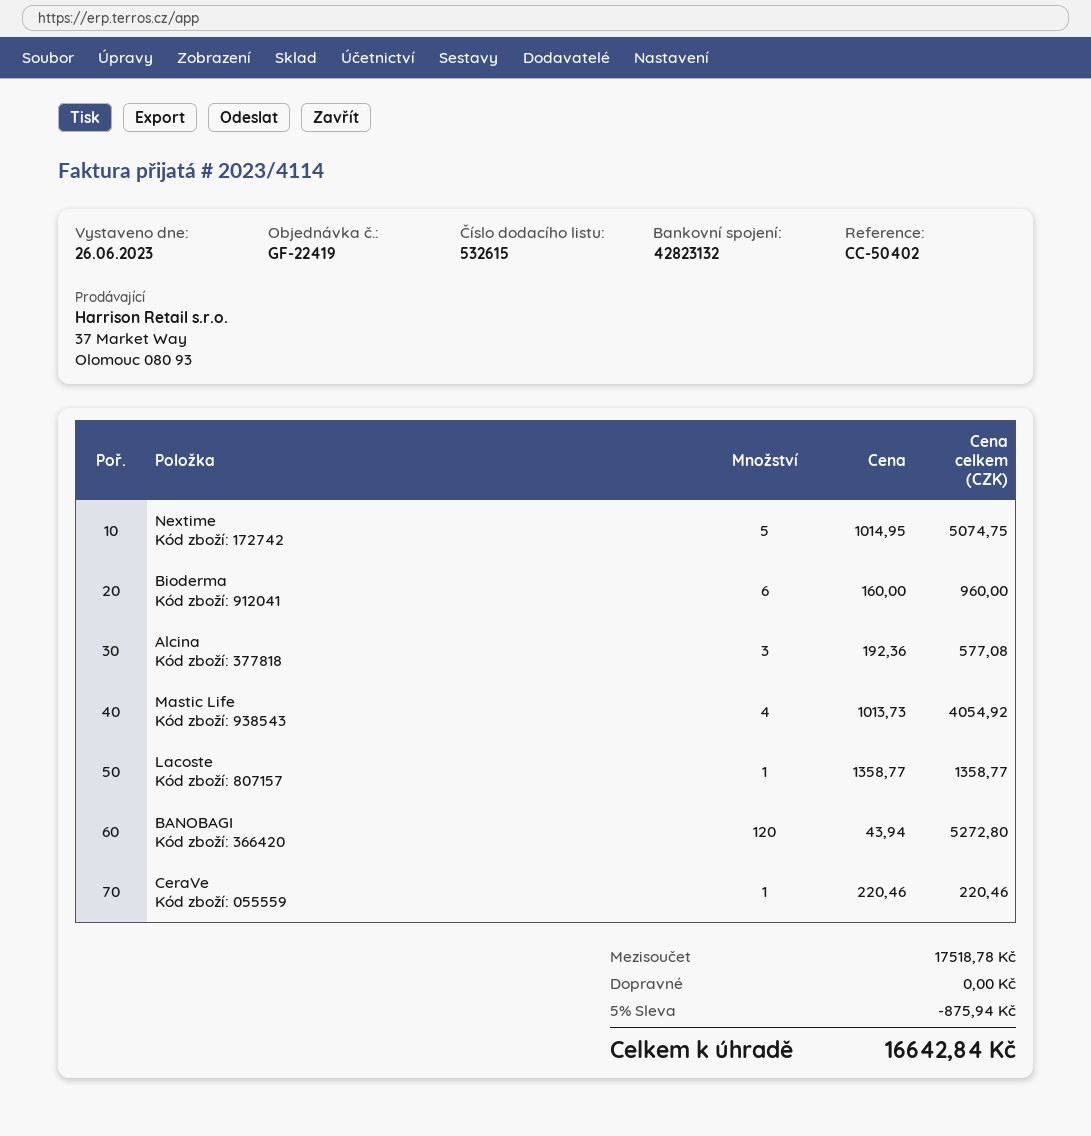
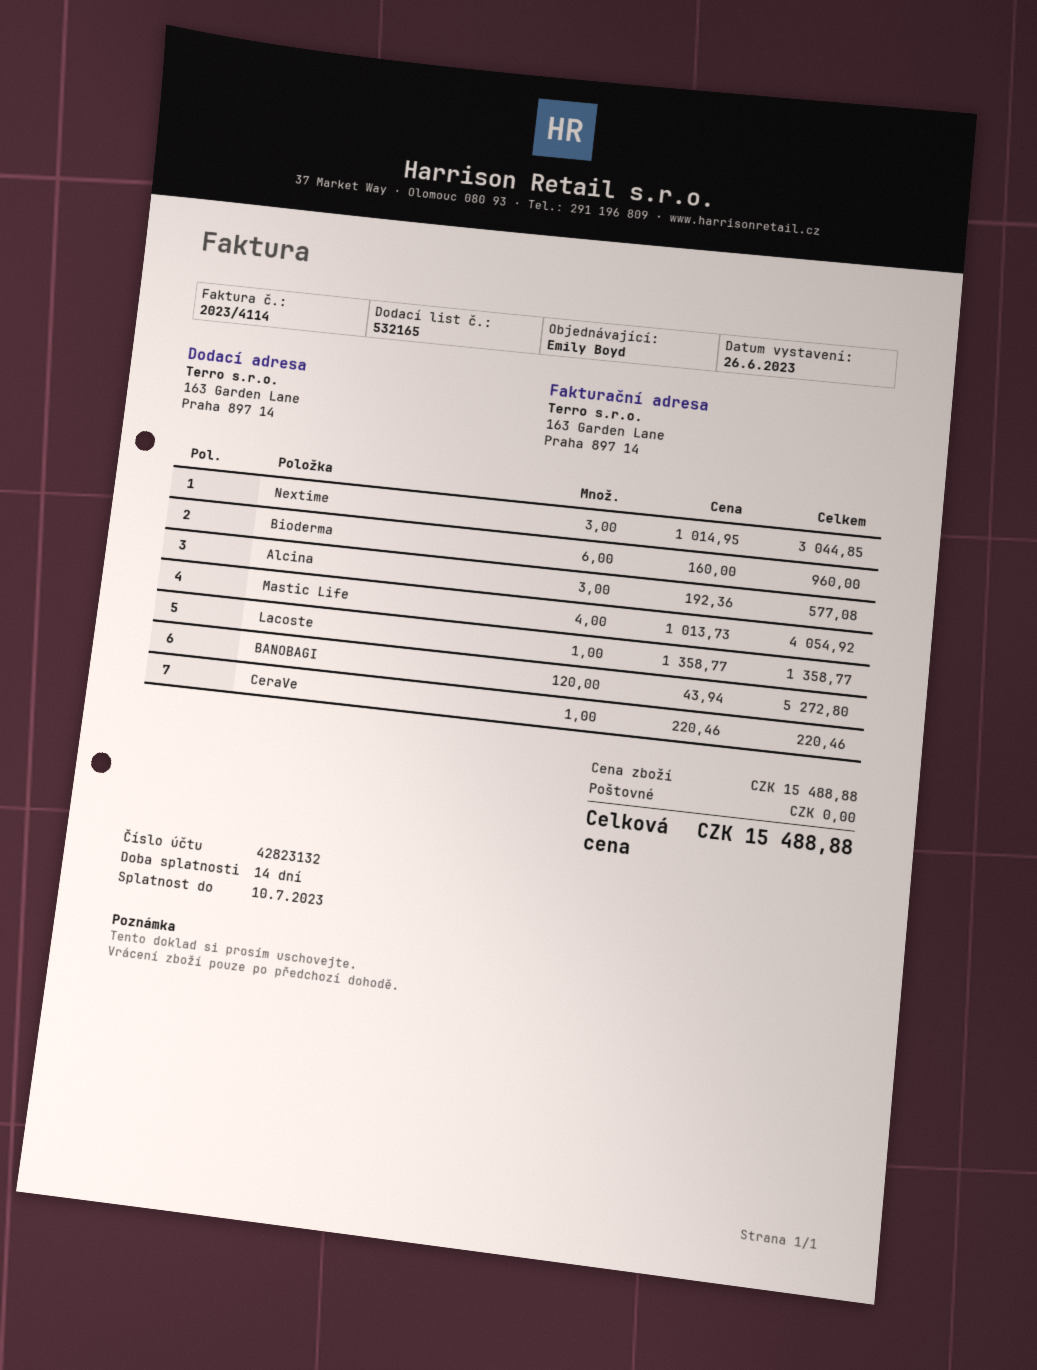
delivery note number: 532615 -> 532165
Nextime: 5 x 1014.95 = 5074.75 -> 3 x 1014.95 = 3044.85
subtotal: 17518.78 -> 15488.88
discount: 5% = 875.94 -> none
total: 16642.84 -> 15488.88

